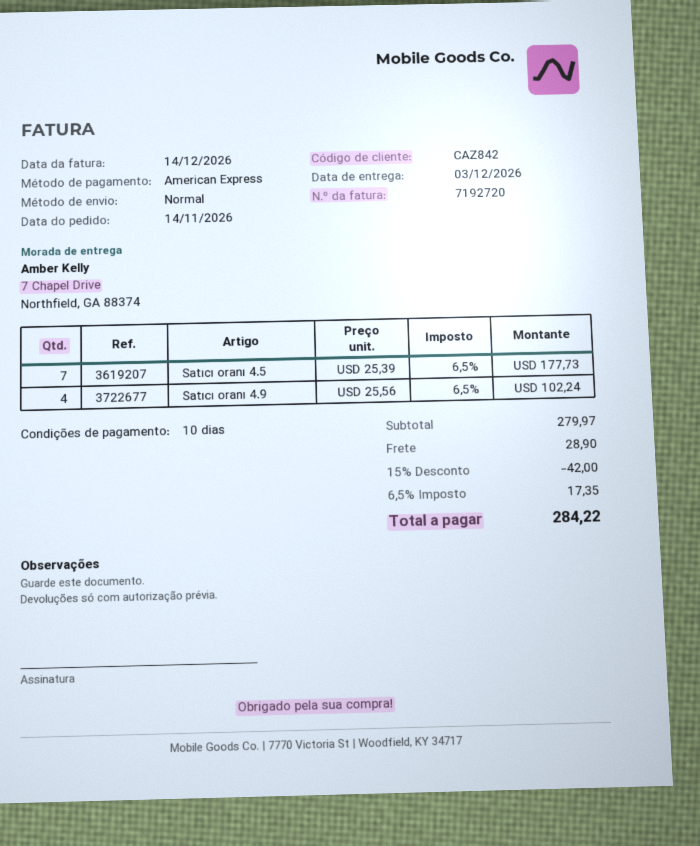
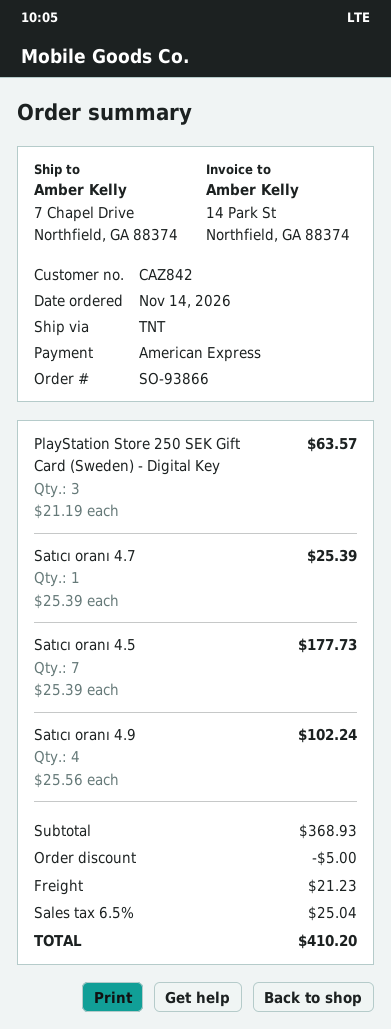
shipping method: standard -> TNT
PlayStation Store 250 SEK Gift Card (Sweden) - Digital Key: none -> 3 x 21.19 = 63.57
Satıcı oranı 4.7: none -> 1 x 25.39 = 25.39
subtotal: 279.97 -> 368.93
discount: 42.00 -> 5.00
shipping: 28.90 -> 21.23
tax: 6.5% = 17.35 -> 6.5% = 25.04
total: 284.22 -> 410.20

